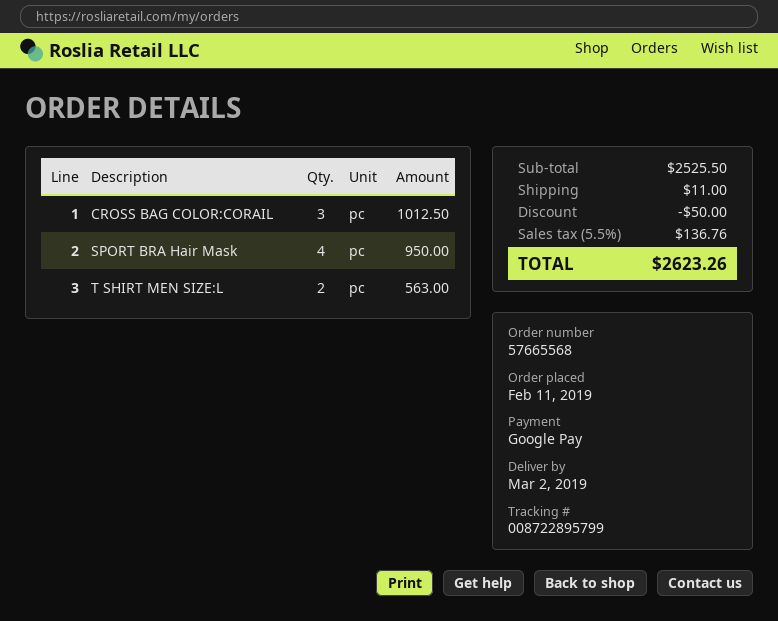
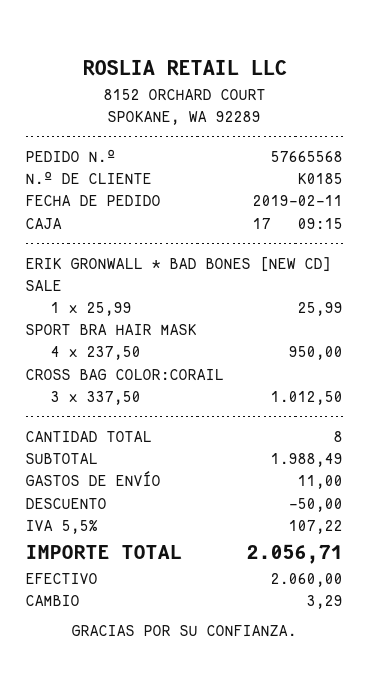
payment method: Google Pay -> cash
T SHIRT MEN SIZE:L: 2 for 563.00 -> none
ERIK GRONWALL * BAD BONES [NEW CD] SALE: none -> 1 for 25.99
subtotal: 2525.50 -> 1988.49
tax: 5.5% = 136.76 -> 5.5% = 107.22
total: 2623.26 -> 2056.71

